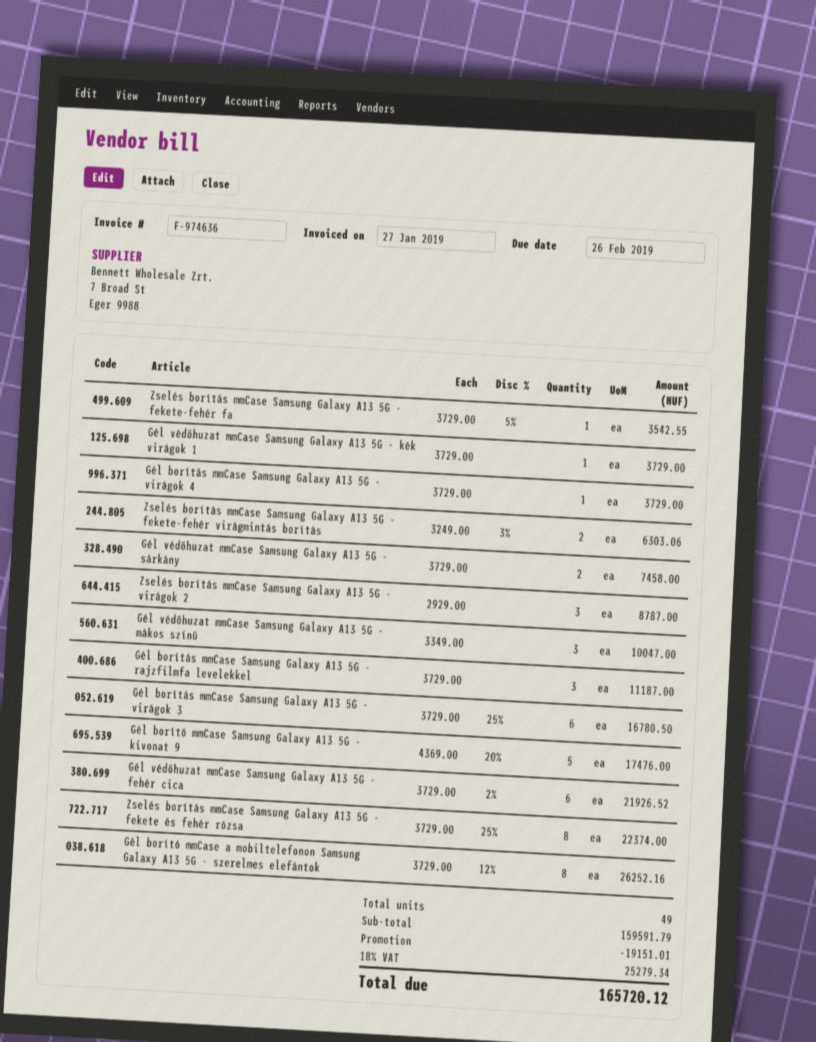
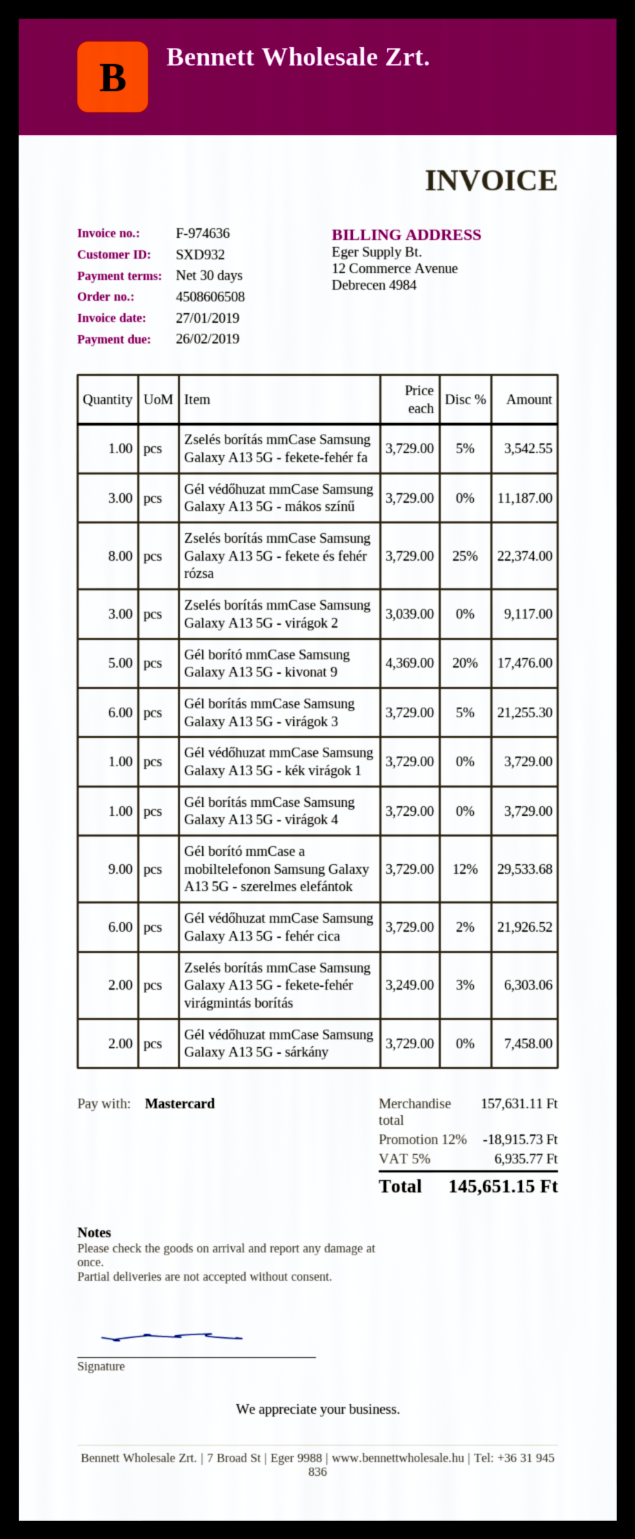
Zselés borítás mmCase Samsung Galaxy A13 5G - virágok 2: 3 x 2929.00 = 8787.00 -> 3 x 3039.00 = 9117.00
Gél védőhuzat mmCase Samsung Galaxy A13 5G - mákos színű: 3 x 3349.00 = 10047.00 -> 3 x 3729.00 = 11187.00
Gél borítás mmCase Samsung Galaxy A13 5G - rajzfilmfa levelekkel: 3 x 3729.00 = 11187.00 -> none
Gél borítás mmCase Samsung Galaxy A13 5G - virágok 3: 6 x 3729.00 - 25% = 16780.50 -> 6 x 3729.00 - 5% = 21255.30
Gél borító mmCase a mobiltelefonon Samsung Galaxy A13 5G - szerelmes elefántok: 8 x 3729.00 - 12% = 26252.16 -> 9 x 3729.00 - 12% = 29533.68
subtotal: 159591.79 -> 157631.11
discount: 19151.01 -> 18915.73
tax: 18% = 25279.34 -> 5% = 6935.77
total: 165720.12 -> 145651.15

